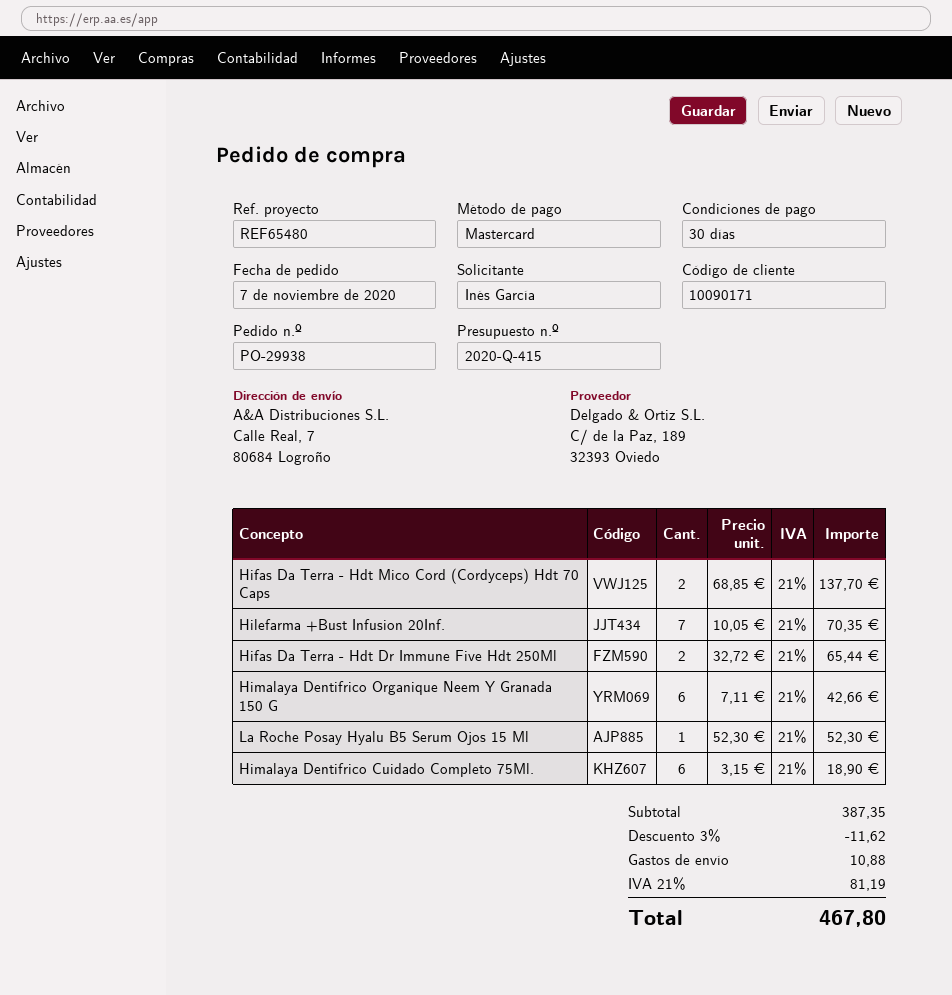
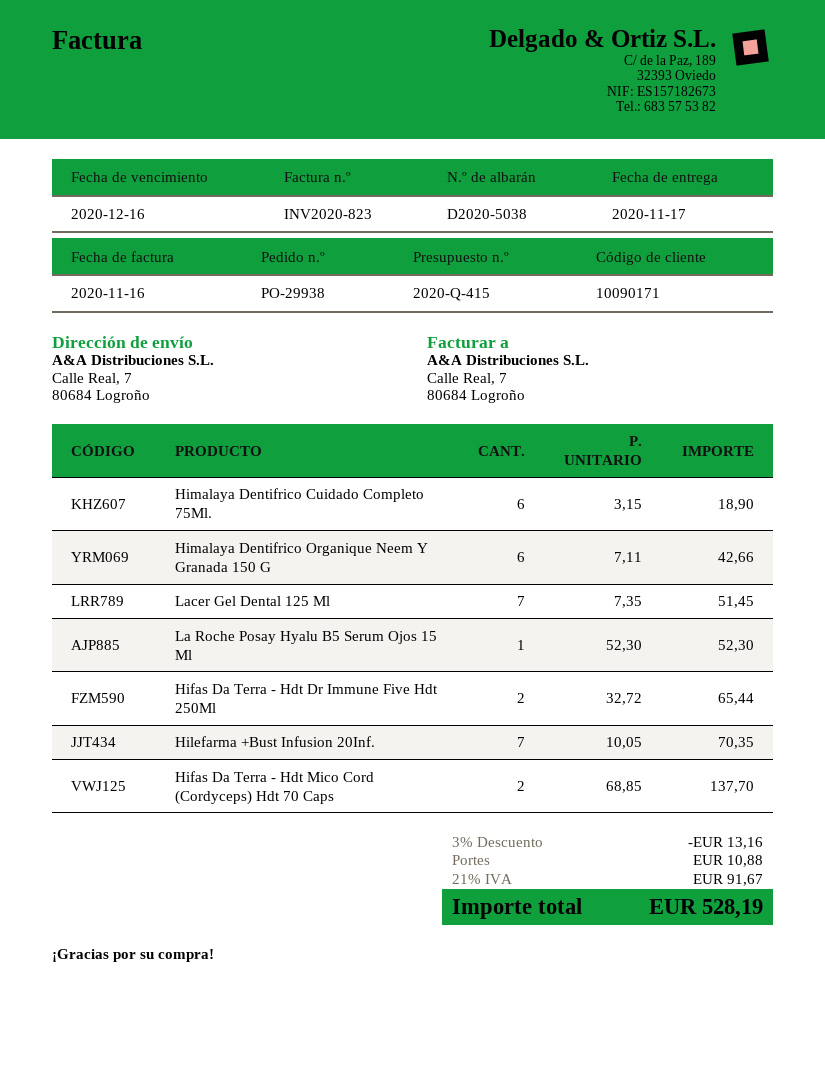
Lacer Gel Dental 125 Ml: none -> 7 x 7.35 = 51.45
discount: 3% = 11.62 -> 3% = 13.16
tax: 21% = 81.19 -> 21% = 91.67
total: 467.80 -> 528.19

